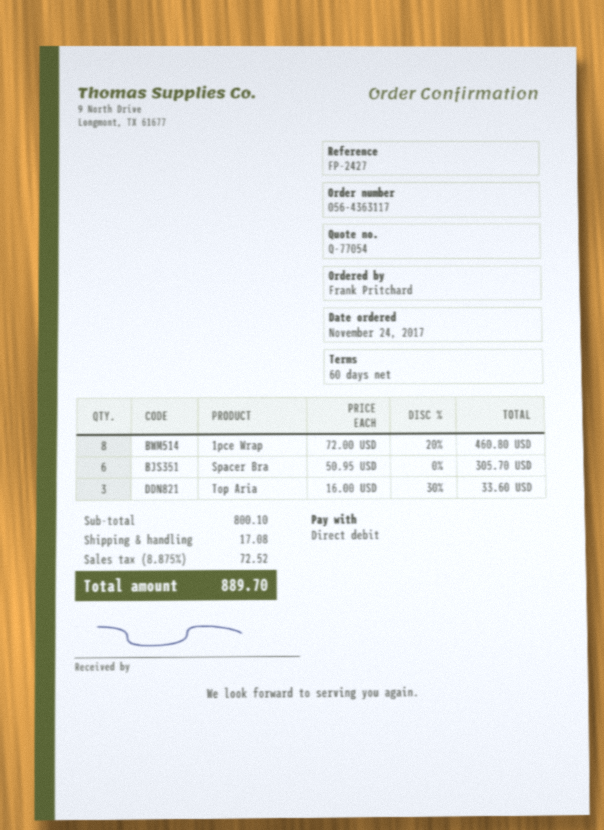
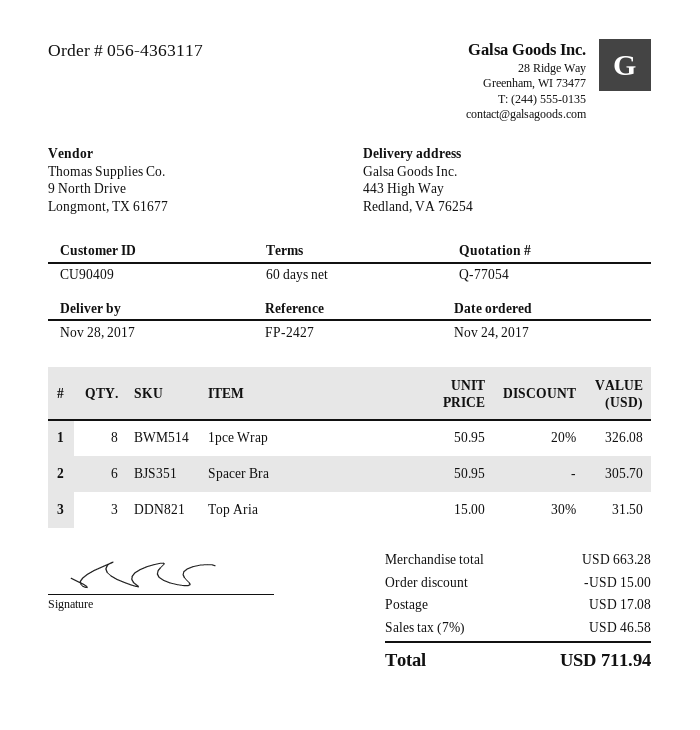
1pce Wrap: 8 x 72.00 - 20% = 460.80 -> 8 x 50.95 - 20% = 326.08
Top Aria: 3 x 16.00 - 30% = 33.60 -> 3 x 15.00 - 30% = 31.50
subtotal: 800.10 -> 663.28
discount: none -> 15.00
tax: 8.875% = 72.52 -> 7% = 46.58
total: 889.70 -> 711.94

